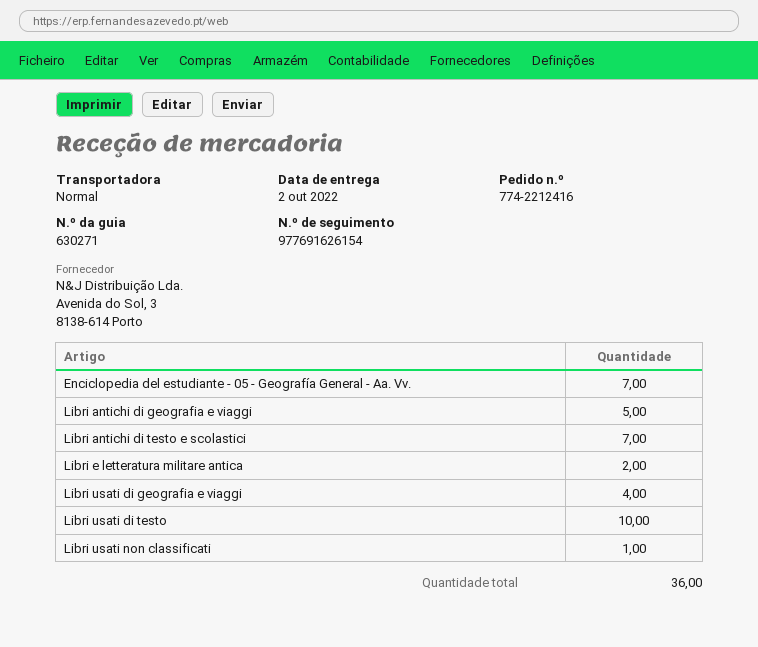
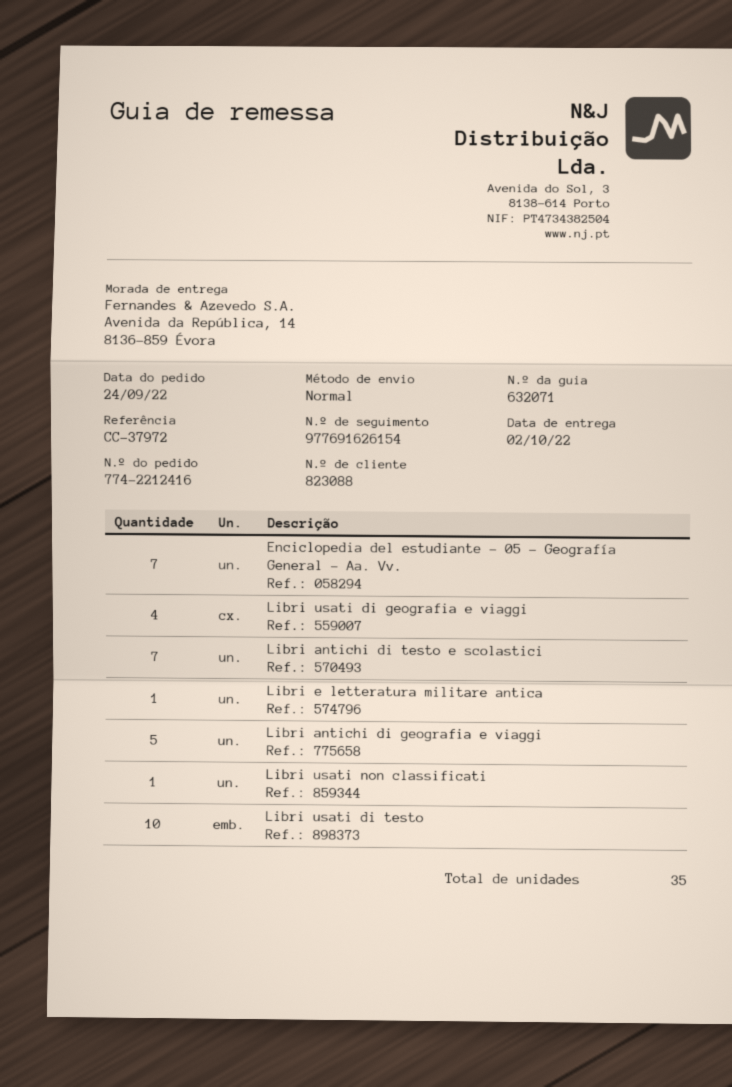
delivery note number: 630271 -> 632071
Libri e letteratura militare antica: 2 -> 1
total quantity: 36 -> 35

